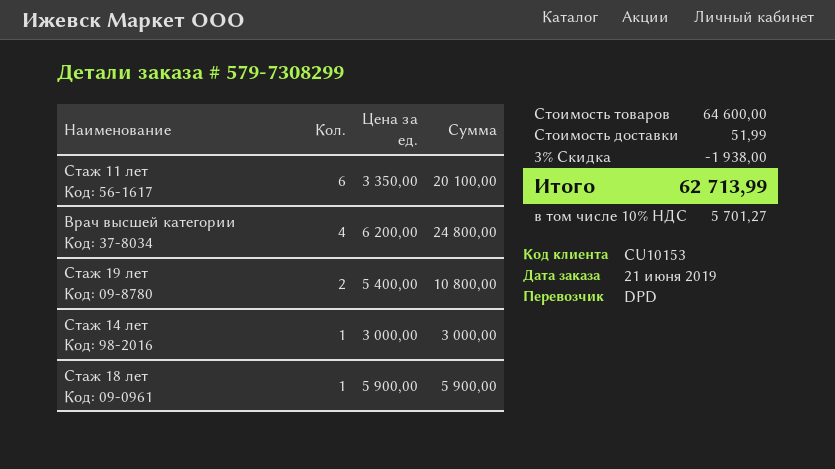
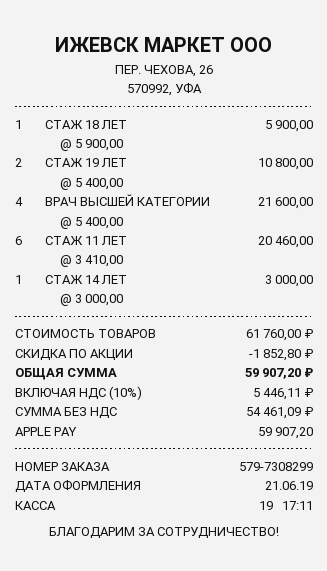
Стаж 11 лет: 6 x 3350.00 = 20100.00 -> 6 x 3410.00 = 20460.00
Врач высшей категории: 4 x 6200.00 = 24800.00 -> 4 x 5400.00 = 21600.00
subtotal: 64600.00 -> 61760.00
discount: 1938.00 -> 1852.80
shipping: 51.99 -> none
tax: 10% = 5701.27 -> 10% = 5446.11
total: 62713.99 -> 59907.20

